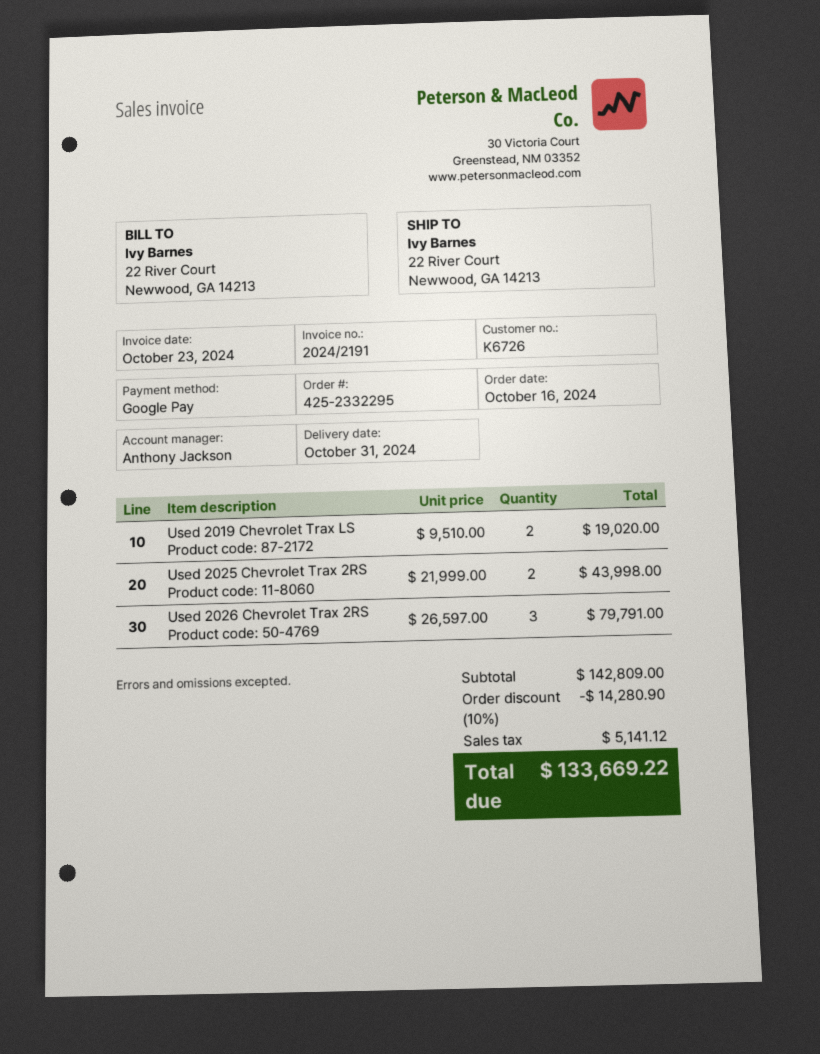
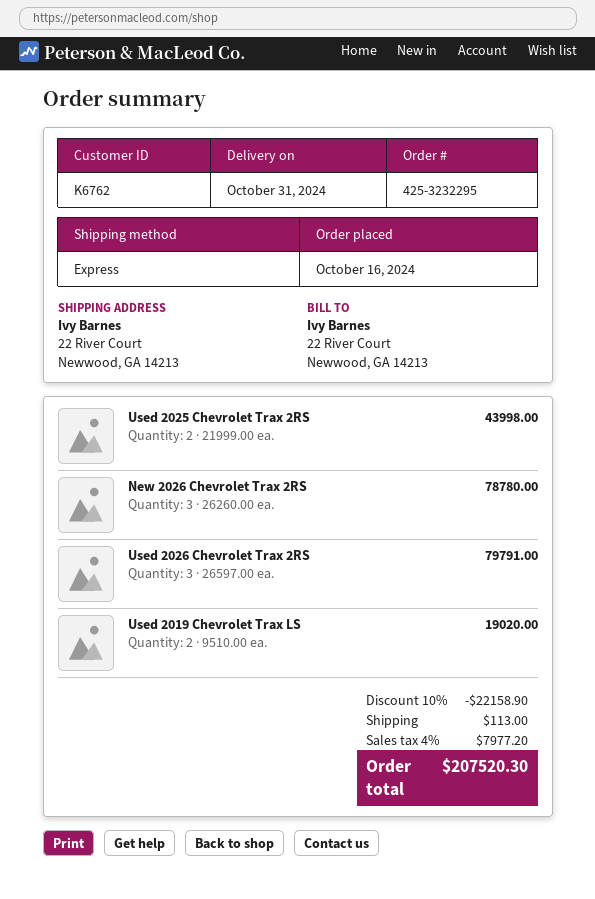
order number: 425-2332295 -> 425-3232295
customer number: K6726 -> K6762
New 2026 Chevrolet Trax 2RS: none -> 3 x 26260.00 = 78780.00
discount: 10% = 14280.90 -> 10% = 22158.90
shipping: none -> 113.00
tax: 5141.12 -> 7977.20
total: 133669.22 -> 207520.30

